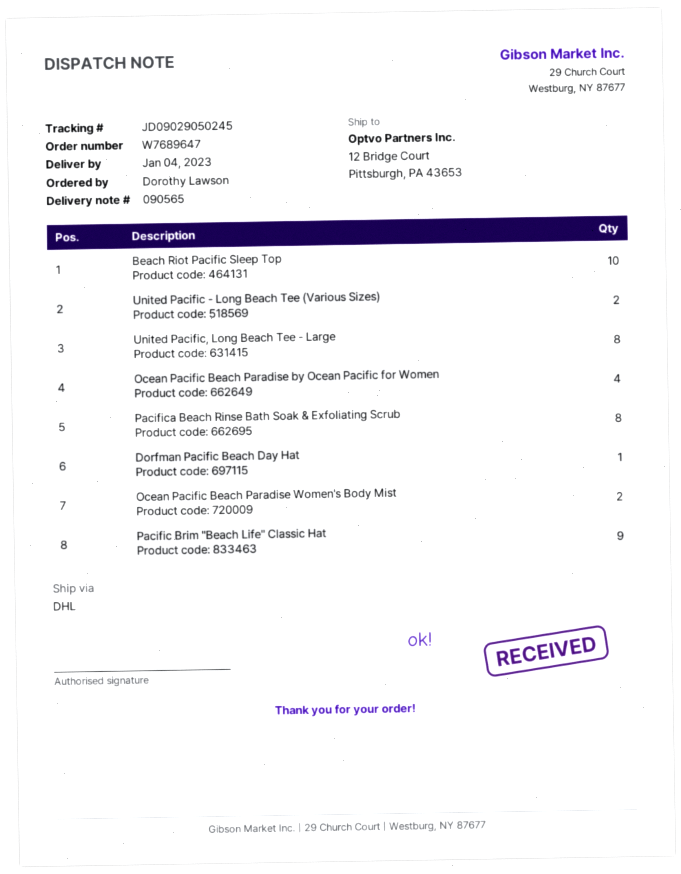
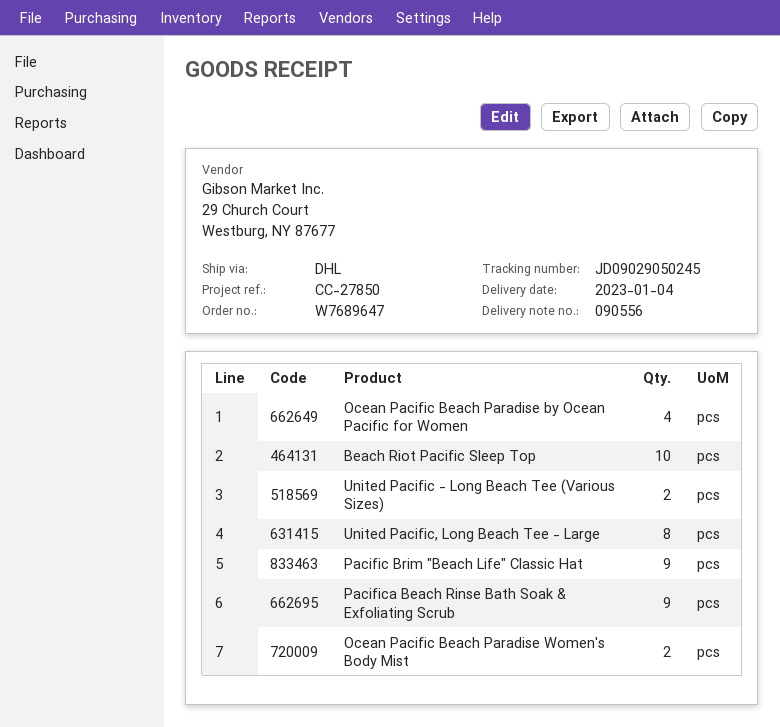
delivery note number: 090565 -> 090556
Pacifica Beach Rinse Bath Soak & Exfoliating Scrub: 8 -> 9
Dorfman Pacific Beach Day Hat: 1 -> none

